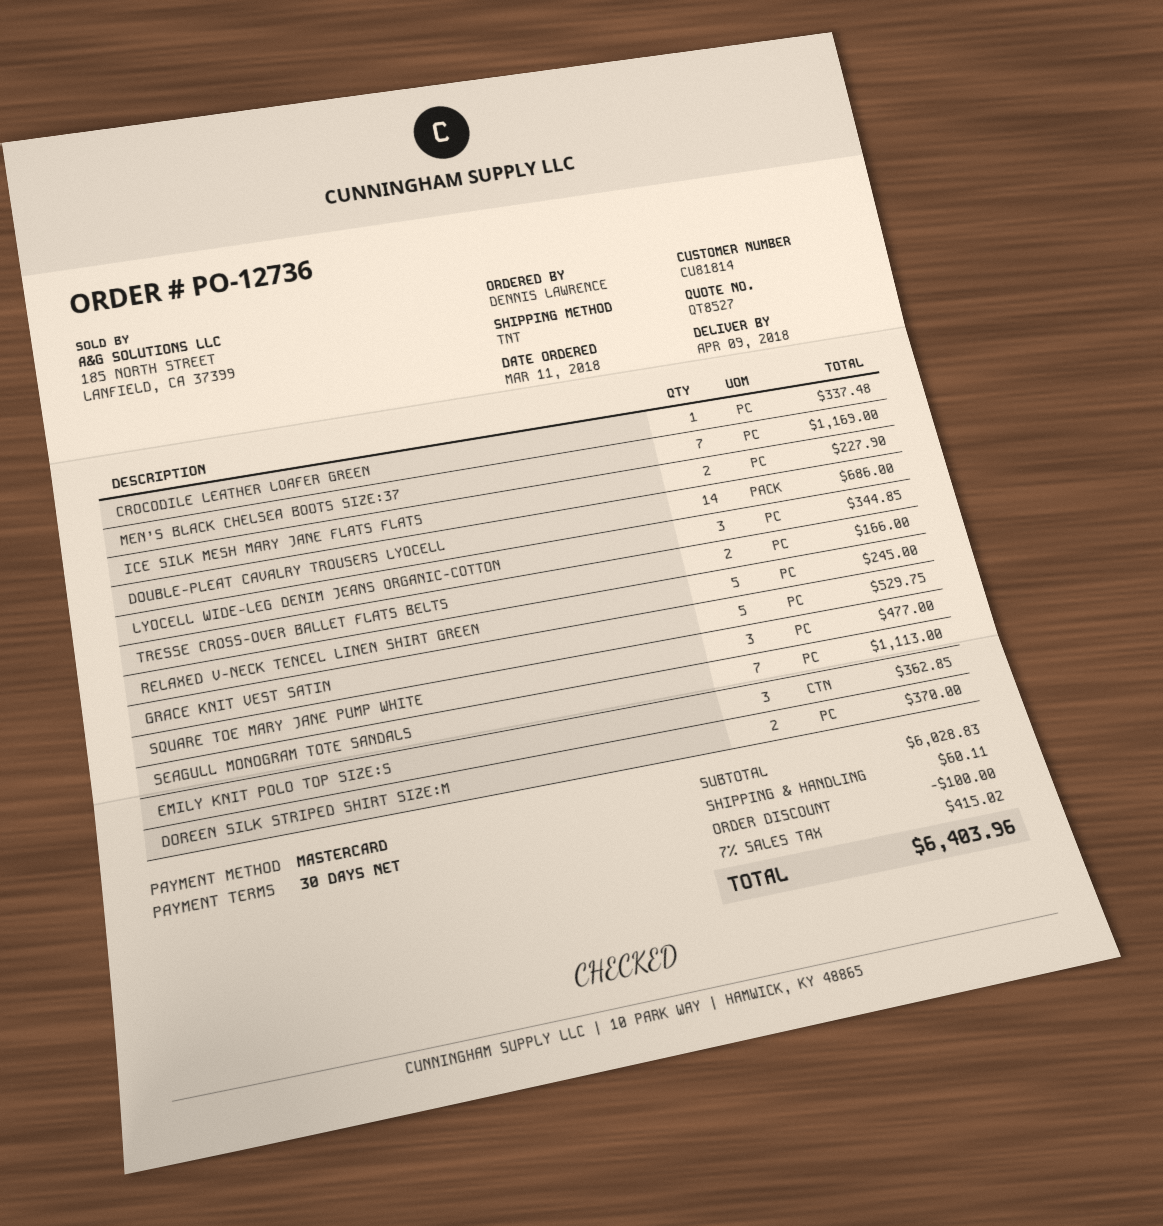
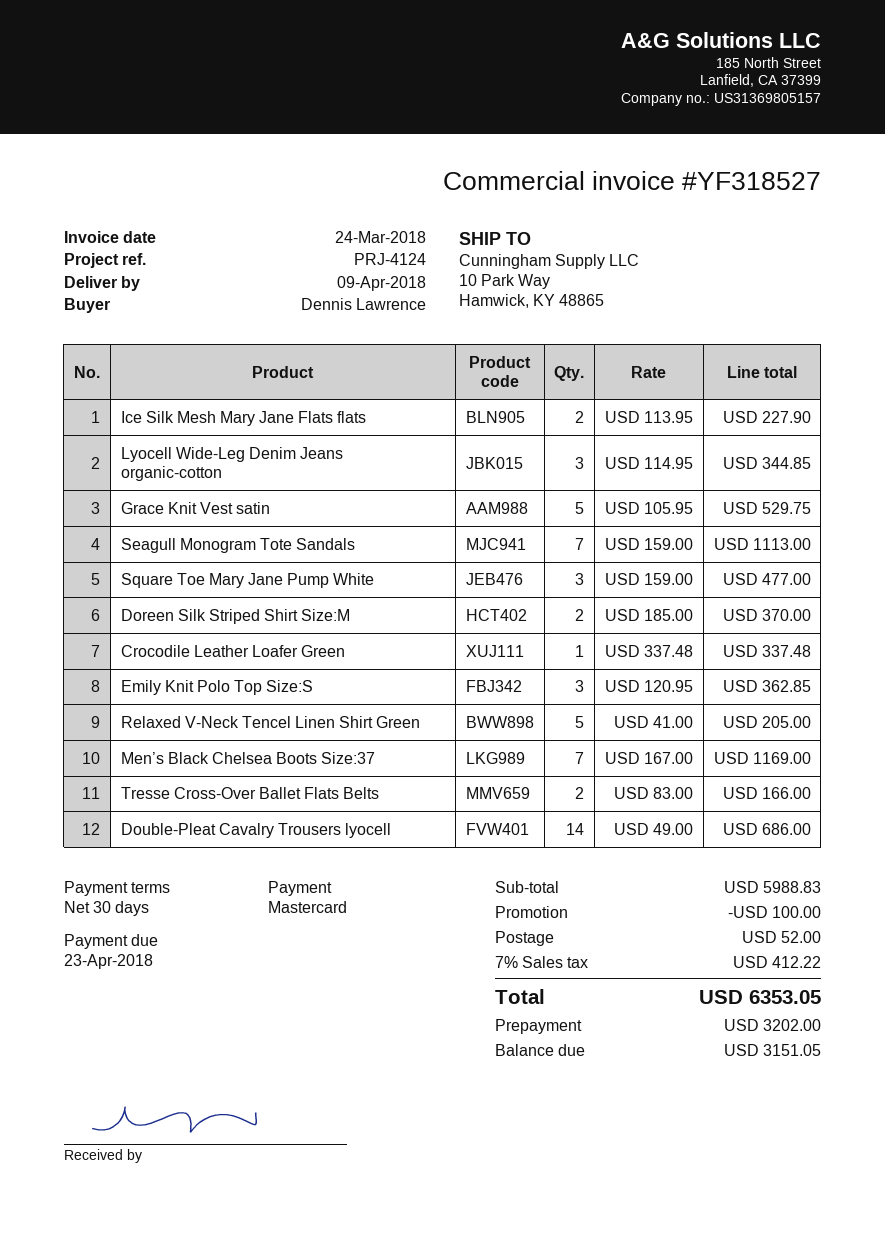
RELAXED V-NECK TENCEL LINEN SHIRT GREEN: 5 for 245.00 -> 5 for 205.00
subtotal: 6028.83 -> 5988.83
shipping: 60.11 -> 52.00
tax: 7% = 415.02 -> 7% = 412.22
total: 6403.96 -> 6353.05

